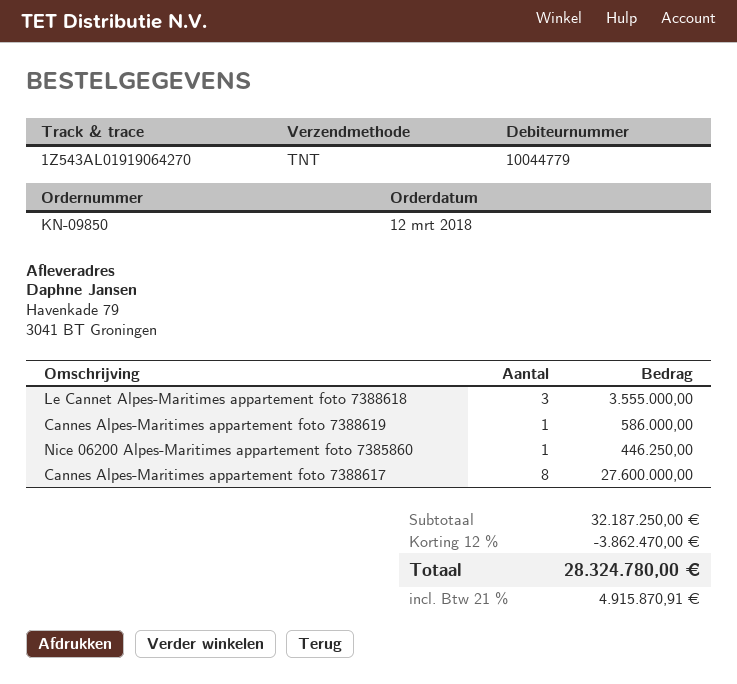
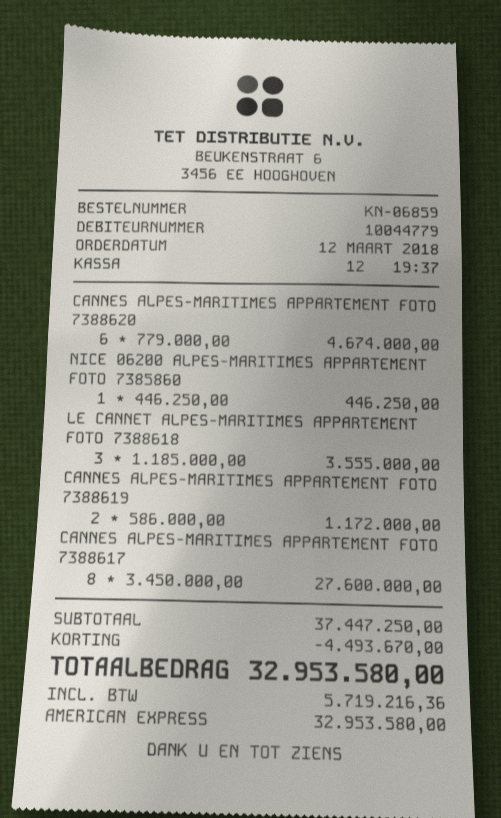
order number: KN-09850 -> KN-06859
Cannes Alpes-Maritimes appartement foto 7388619: 1 for 586000.00 -> 2 for 1172000.00
CANNES ALPES-MARITIMES APPARTEMENT FOTO 7388620: none -> 6 for 4674000.00
subtotal: 32187250.00 -> 37447250.00
discount: 3862470.00 -> 4493670.00
tax: 4915870.91 -> 5719216.36
total: 28324780.00 -> 32953580.00

